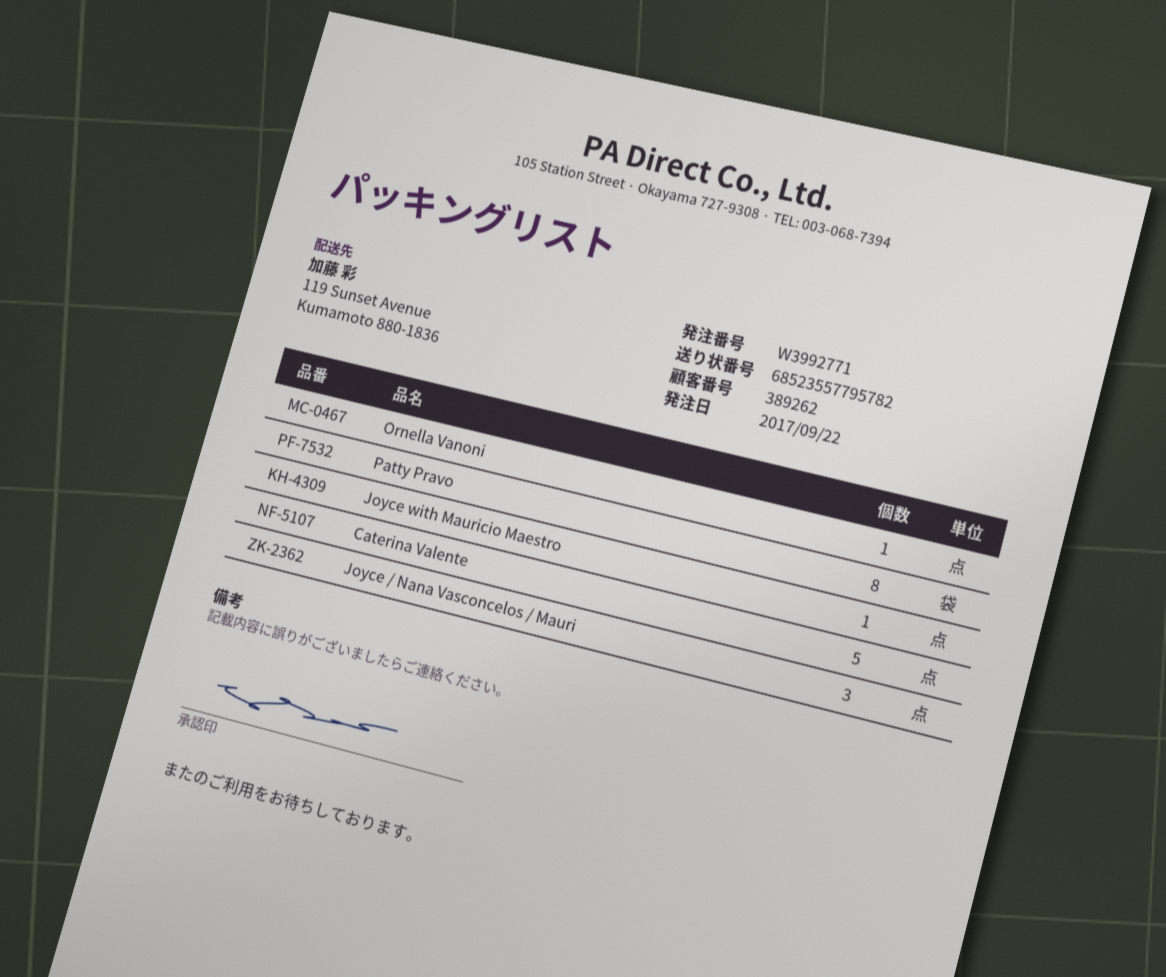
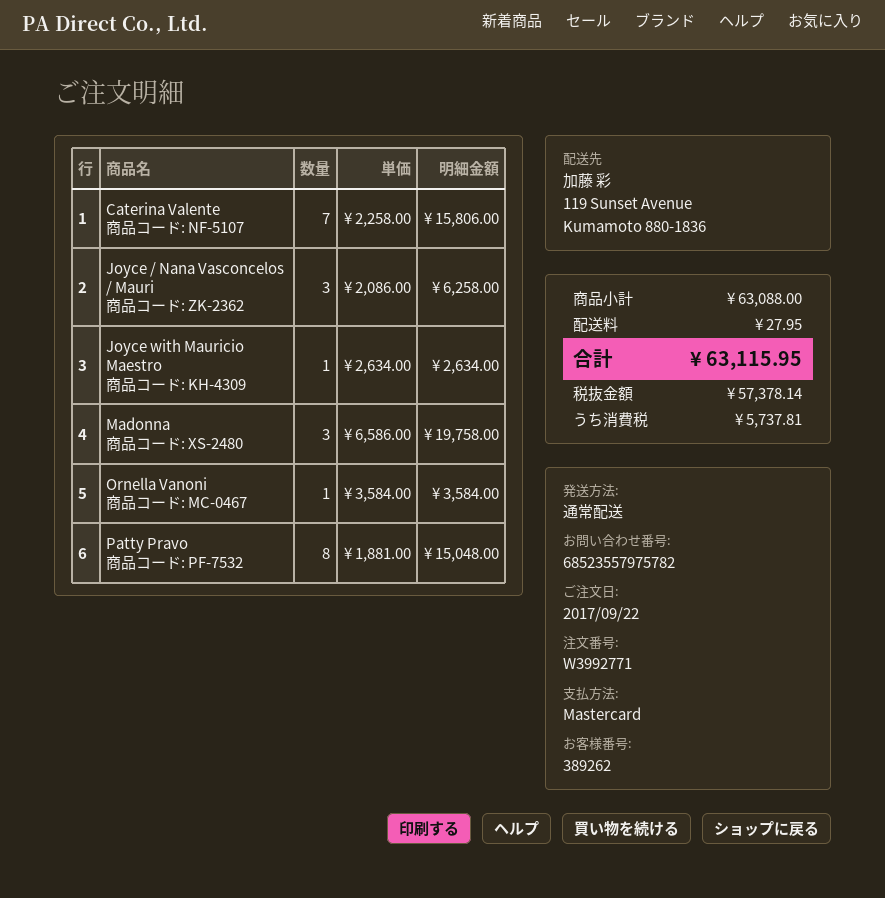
tracking number: 68523557795782 -> 68523557975782
Caterina Valente: 5 -> 7
Madonna: none -> 3

